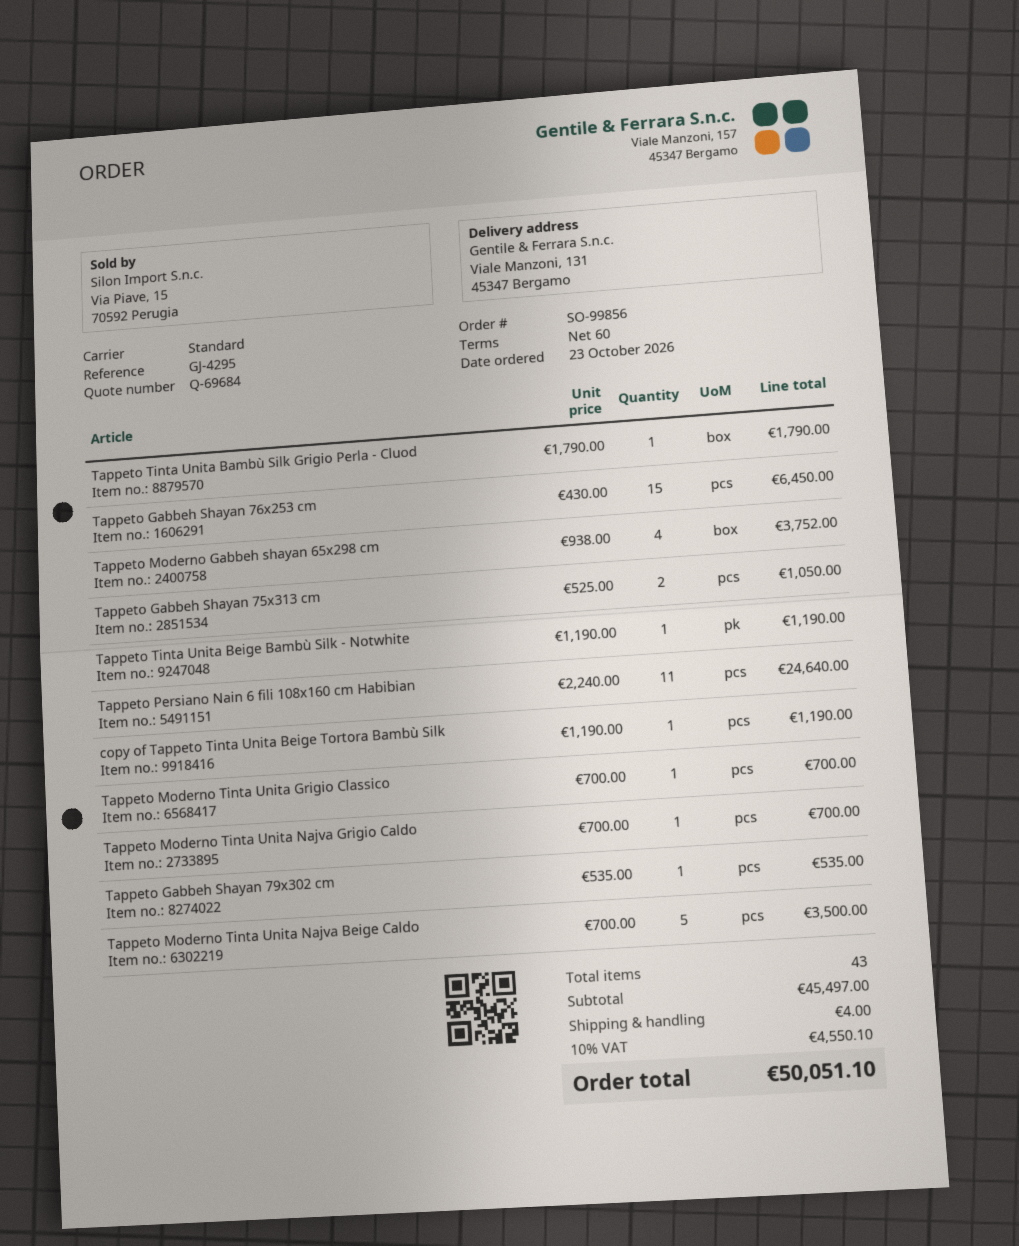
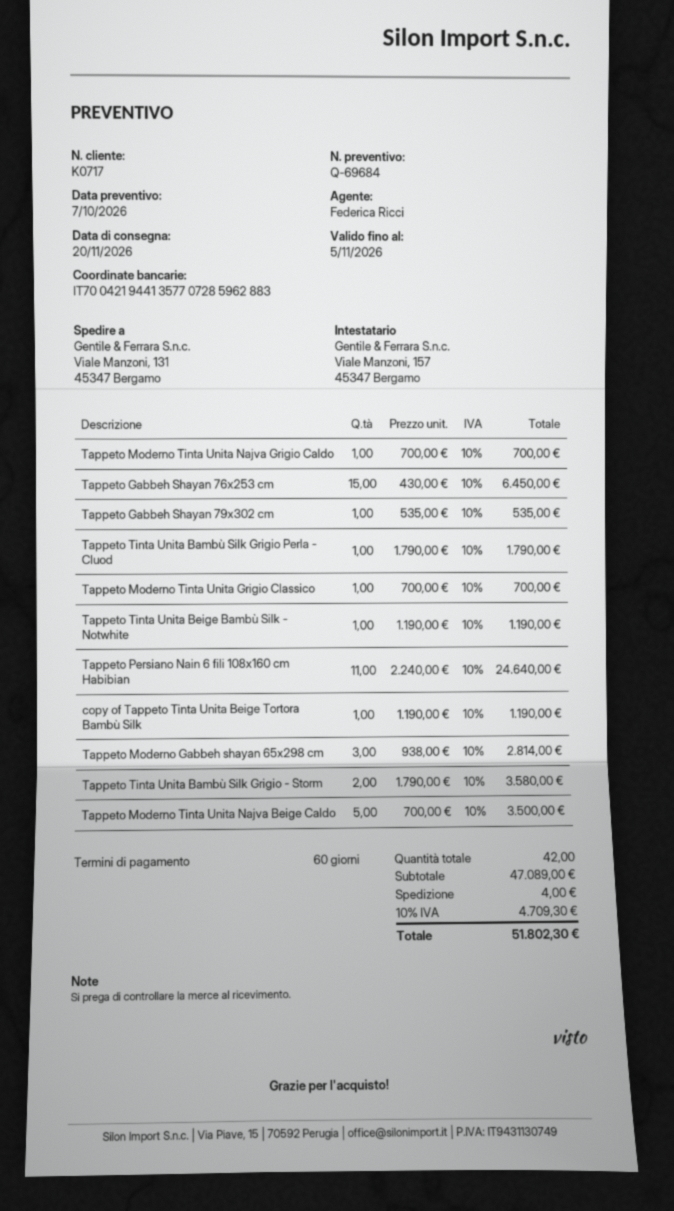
Tappeto Moderno Gabbeh shayan 65x298 cm: 4 x 938.00 = 3752.00 -> 3 x 938.00 = 2814.00
Tappeto Gabbeh Shayan 75x313 cm: 2 x 525.00 = 1050.00 -> none
Tappeto Tinta Unita Bambù Silk Grigio - Storm: none -> 2 x 1790.00 = 3580.00
total quantity: 43 -> 42
subtotal: 45497.00 -> 47089.00
tax: 10% = 4550.10 -> 10% = 4709.30
total: 50051.10 -> 51802.30

